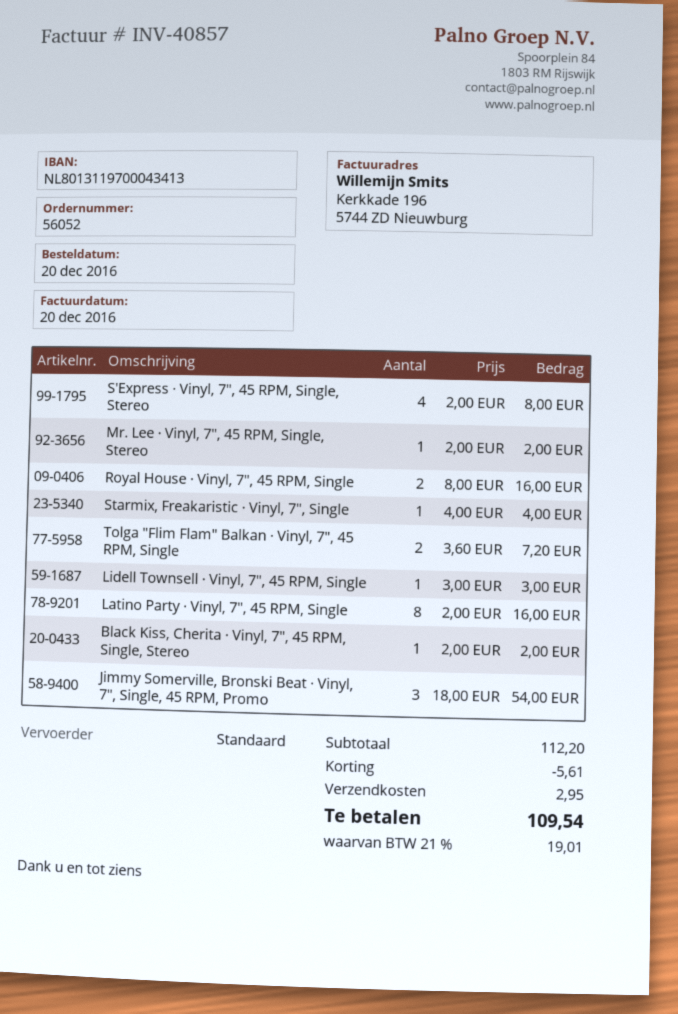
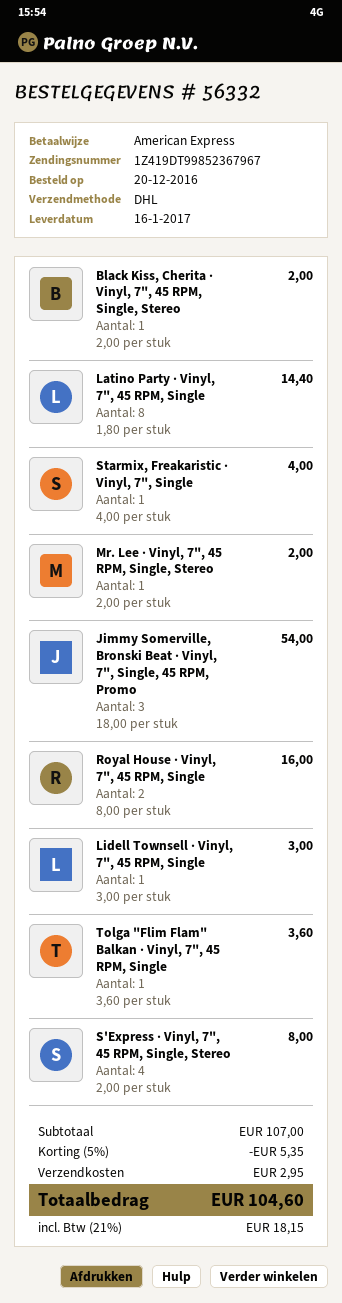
order number: 56052 -> 56332
shipping method: standard -> DHL
Tolga "Flim Flam" Balkan · Vinyl, 7", 45 RPM, Single: 2 x 3.60 = 7.20 -> 1 x 3.60 = 3.60
Latino Party · Vinyl, 7", 45 RPM, Single: 8 x 2.00 = 16.00 -> 8 x 1.80 = 14.40
subtotal: 112.20 -> 107.00
discount: 5.61 -> 5.35
tax: 21% = 19.01 -> 21% = 18.15
total: 109.54 -> 104.60

